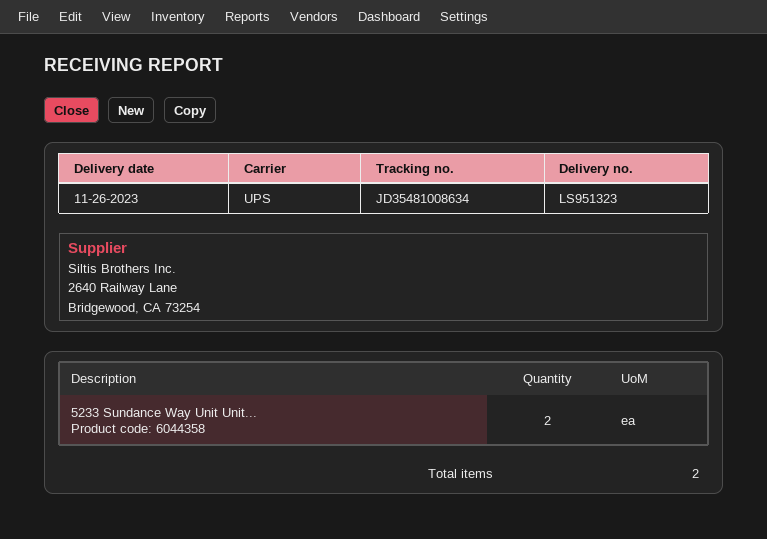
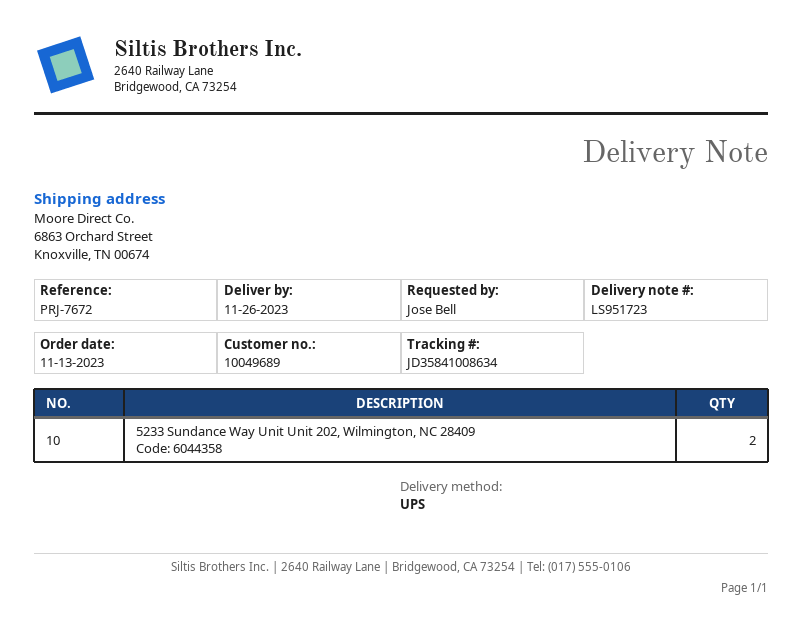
delivery note number: LS951323 -> LS951723
tracking number: JD35481008634 -> JD35841008634

